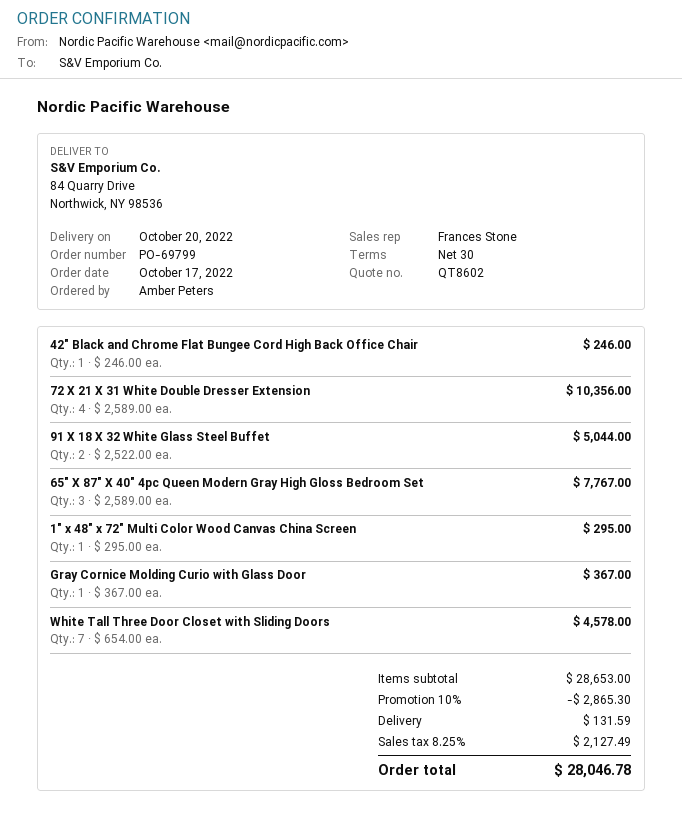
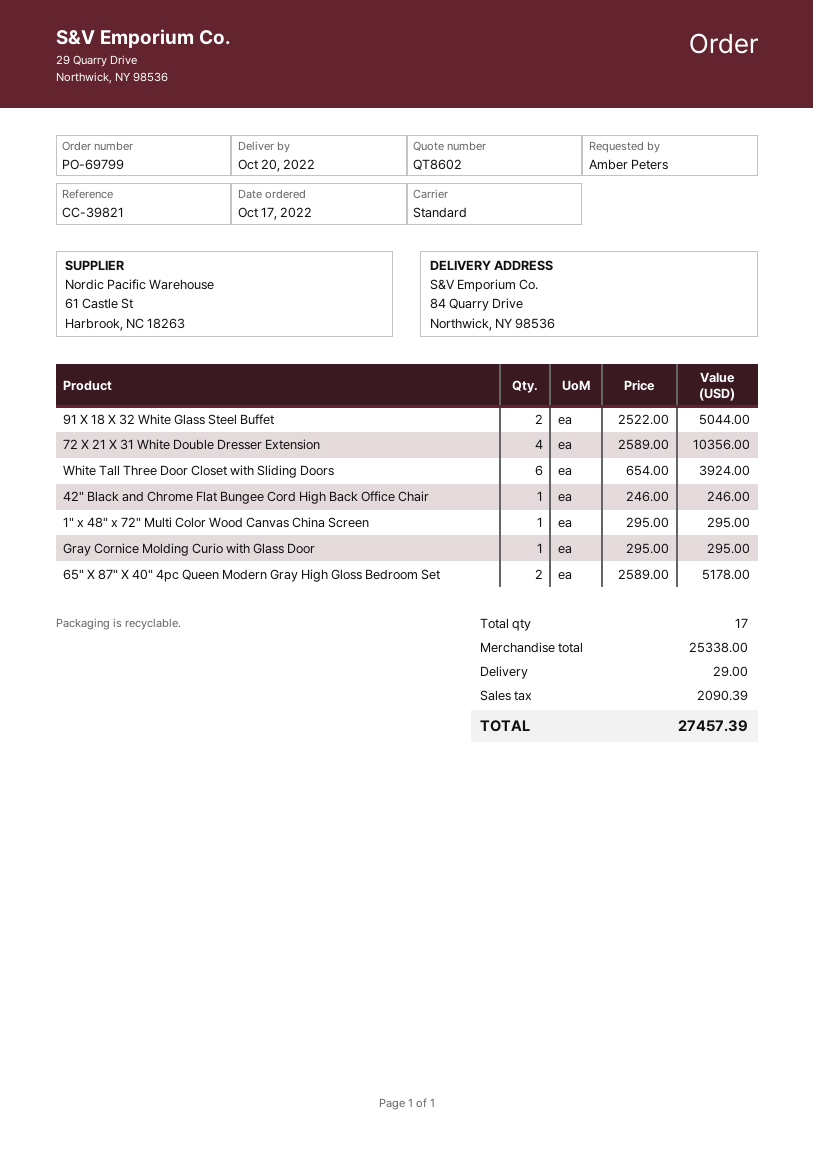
65" X 87" X 40" 4pc Queen Modern Gray High Gloss Bedroom Set: 3 x 2589.00 = 7767.00 -> 2 x 2589.00 = 5178.00
Gray Cornice Molding Curio with Glass Door: 1 x 367.00 = 367.00 -> 1 x 295.00 = 295.00
White Tall Three Door Closet with Sliding Doors: 7 x 654.00 = 4578.00 -> 6 x 654.00 = 3924.00
subtotal: 28653.00 -> 25338.00
discount: 10% = 2865.30 -> none
shipping: 131.59 -> 29.00
tax: 2127.49 -> 2090.39
total: 28046.78 -> 27457.39

